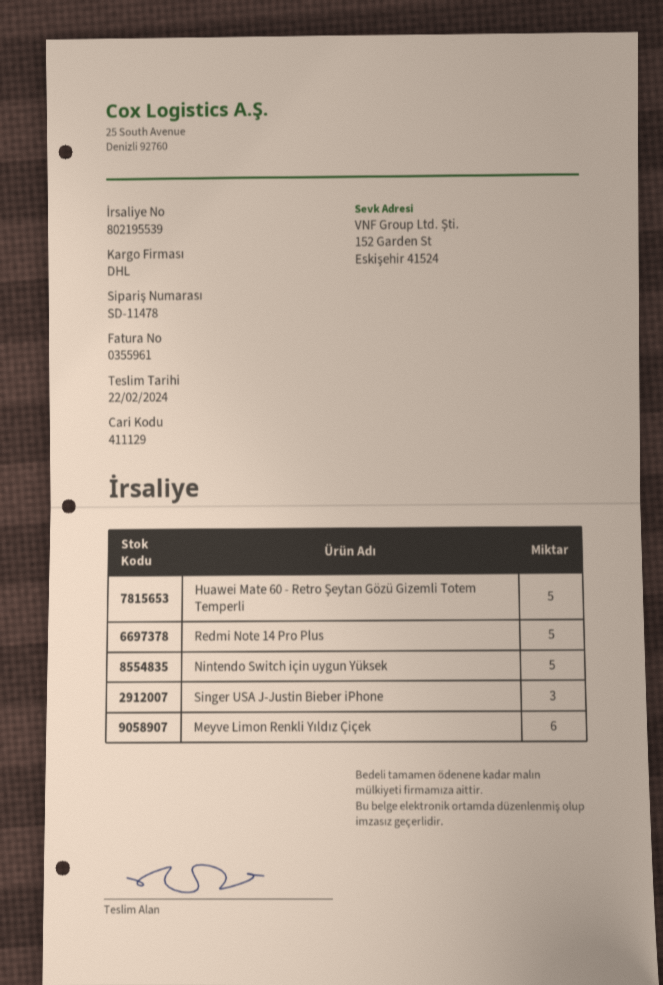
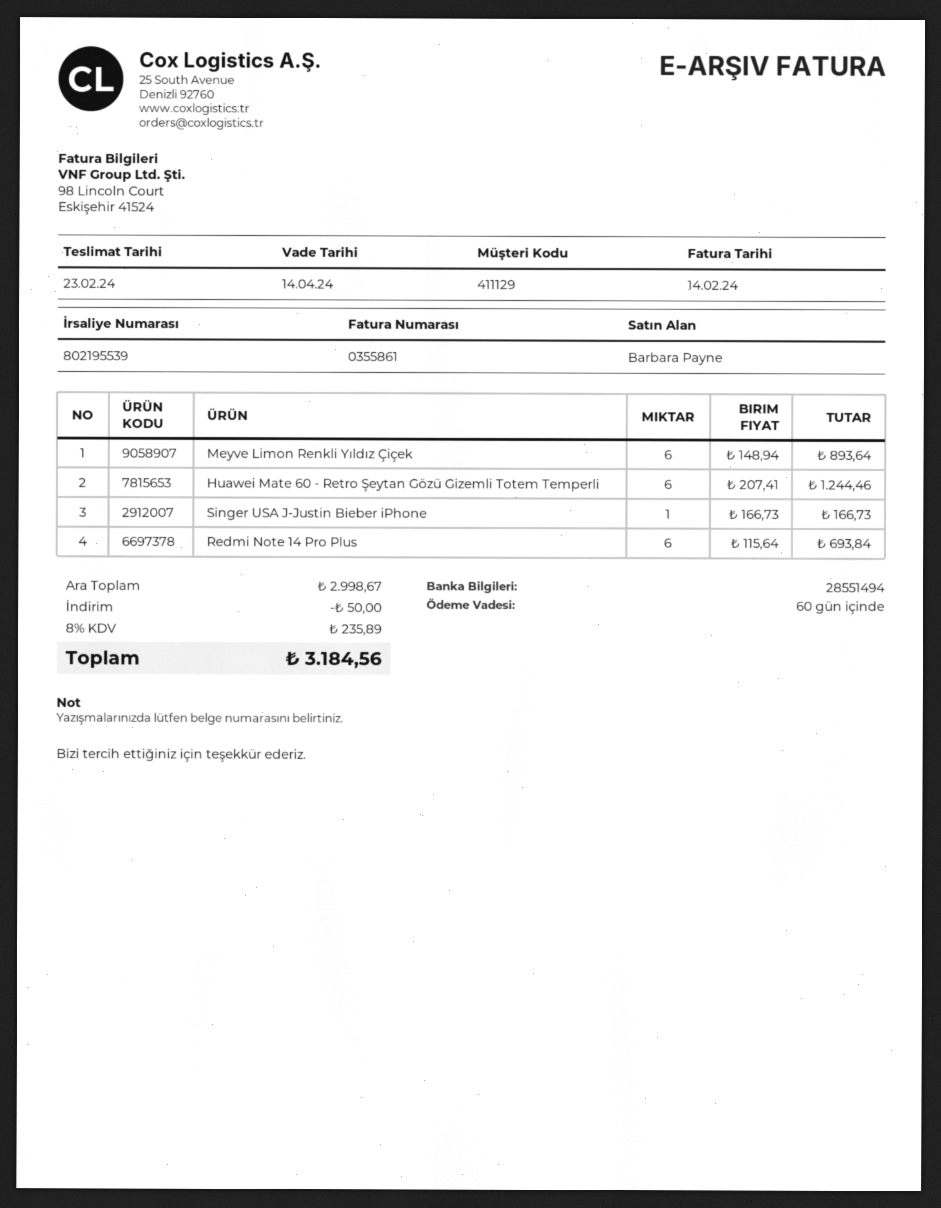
delivery date: 2024-02-22 -> 2024-02-23
invoice number: 0355961 -> 0355861
Huawei Mate 60 - Retro Şeytan Gözü Gizemli Totem Temperli: 5 -> 6
Redmi Note 14 Pro Plus: 5 -> 6
Nintendo Switch için uygun Yüksek: 5 -> none
Singer USA J-Justin Bieber iPhone: 3 -> 1

